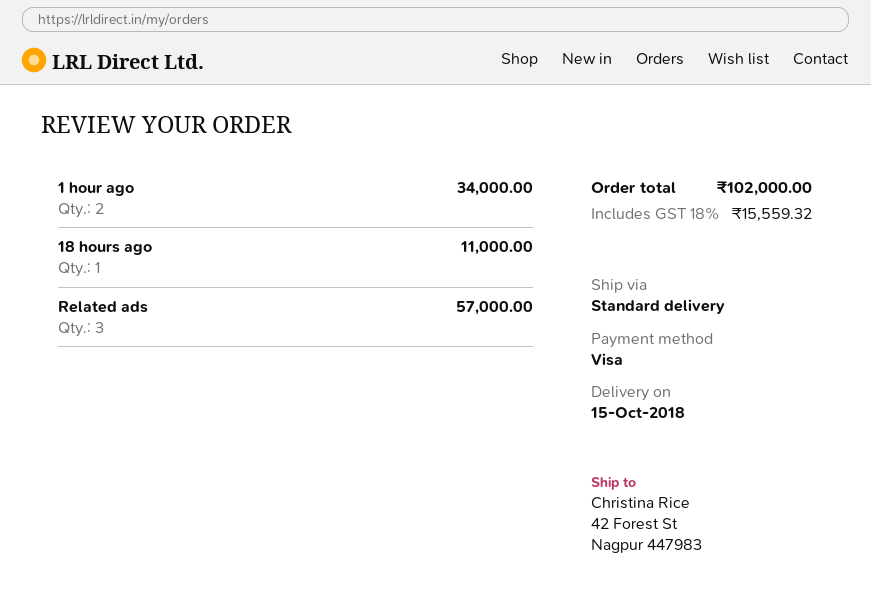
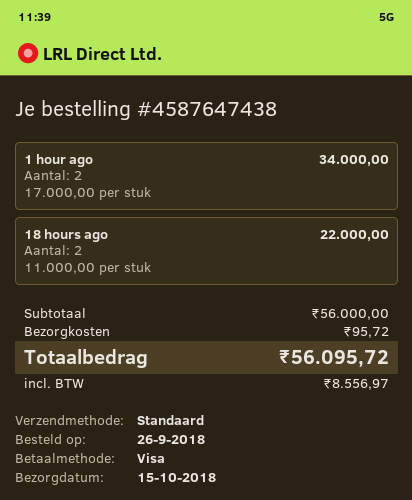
18 hours ago: 1 for 11000.00 -> 2 for 22000.00
Related ads: 3 for 57000.00 -> none
shipping: none -> 95.72
tax: 15559.32 -> 8556.97
total: 102000.00 -> 56095.72

